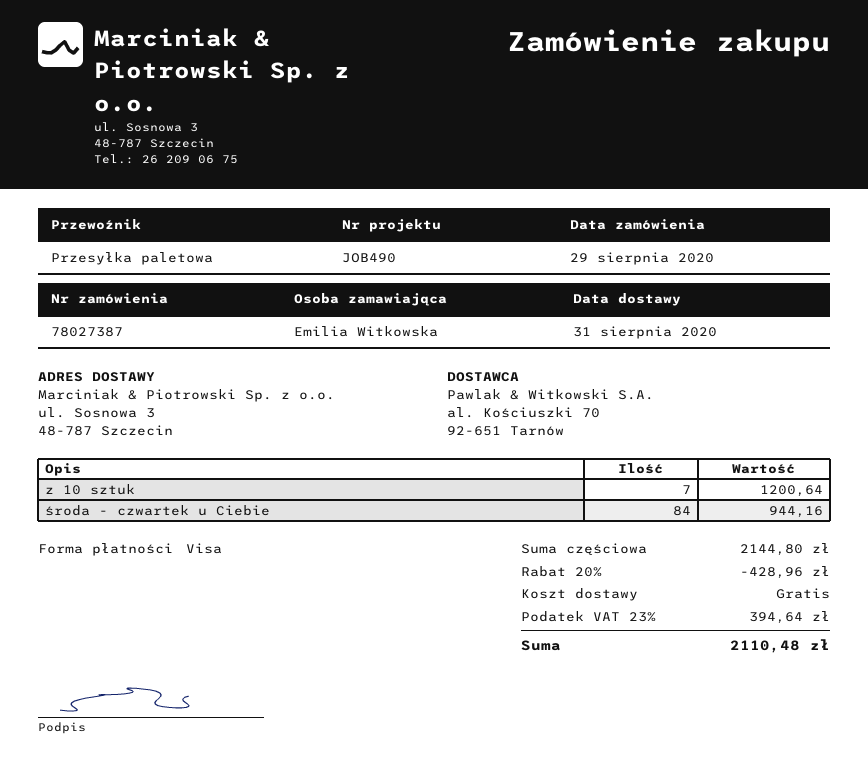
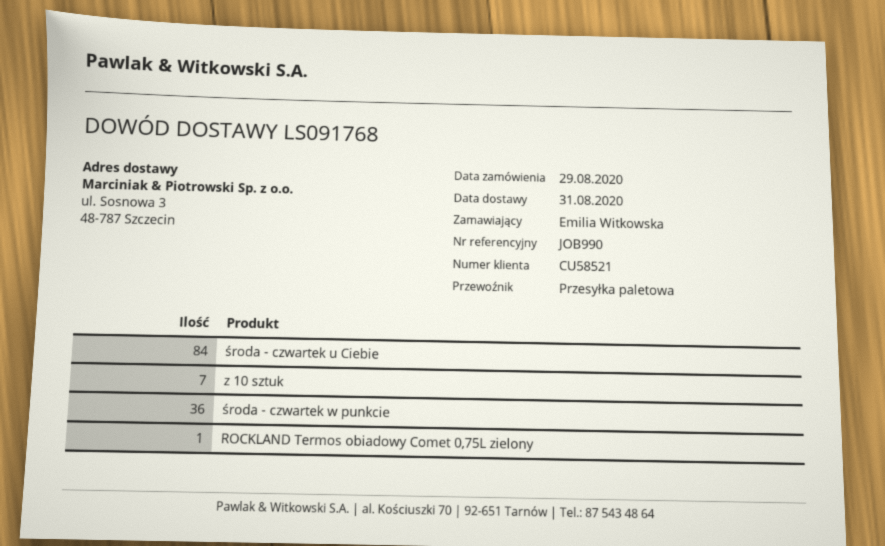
reference: JOB490 -> JOB990
środa - czwartek w punkcie: none -> 36
ROCKLAND Termos obiadowy Comet 0,75L zielony: none -> 1

